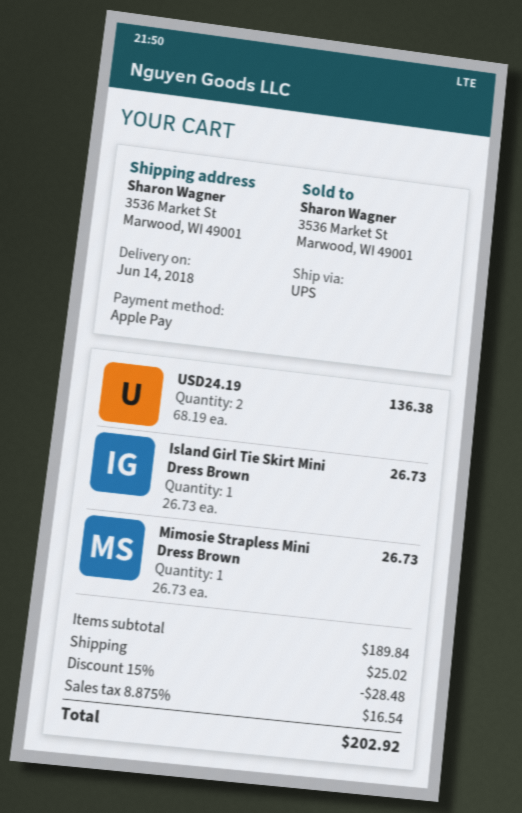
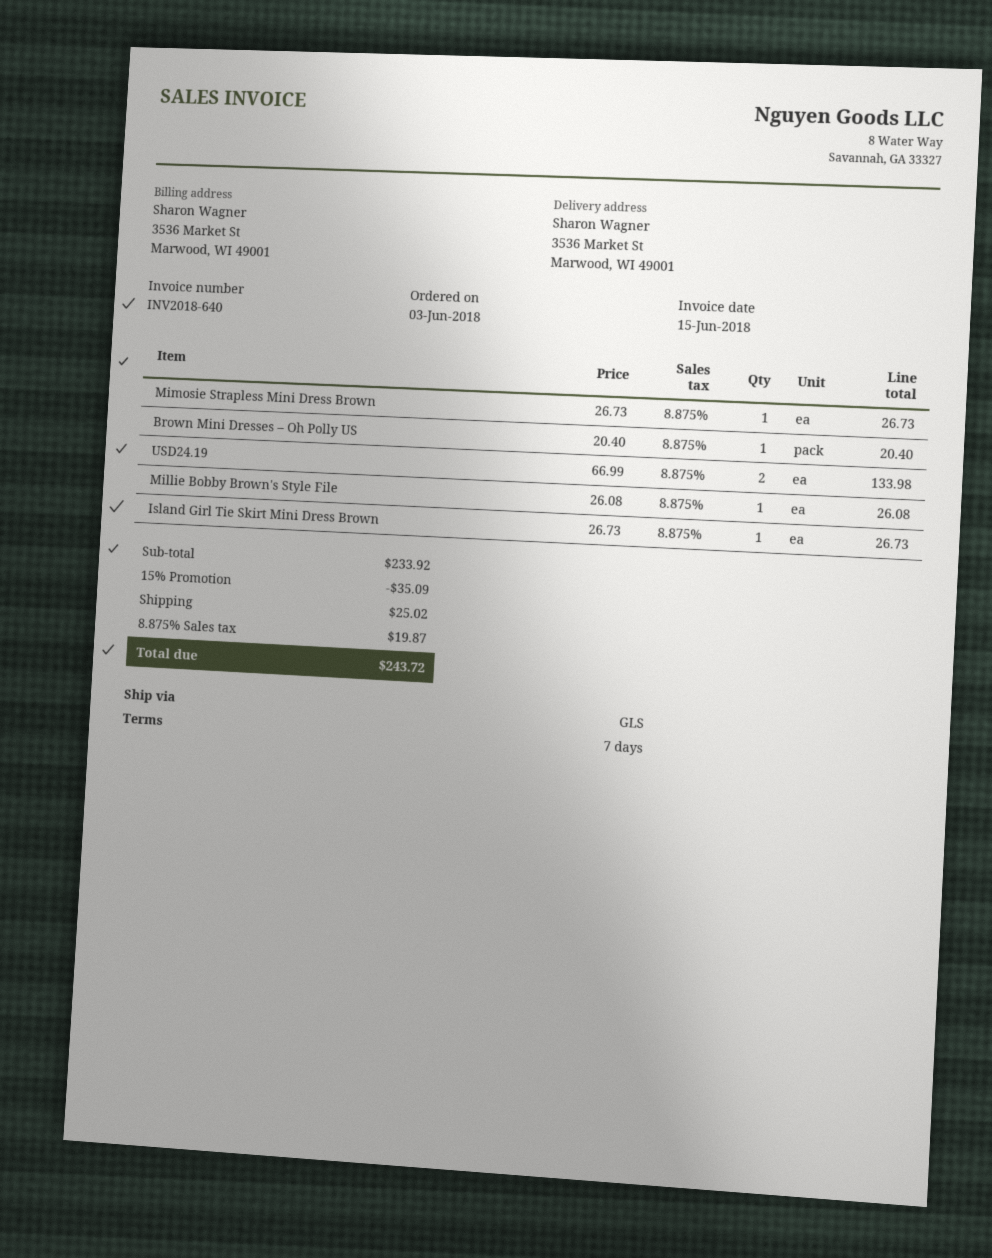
shipping method: UPS -> GLS
USD24.19: 2 x 68.19 = 136.38 -> 2 x 66.99 = 133.98
Brown Mini Dresses – Oh Polly US: none -> 1 x 20.40 = 20.40
Millie Bobby Brown's Style File: none -> 1 x 26.08 = 26.08
subtotal: 189.84 -> 233.92
discount: 15% = 28.48 -> 15% = 35.09
tax: 8.875% = 16.54 -> 8.875% = 19.87
total: 202.92 -> 243.72

